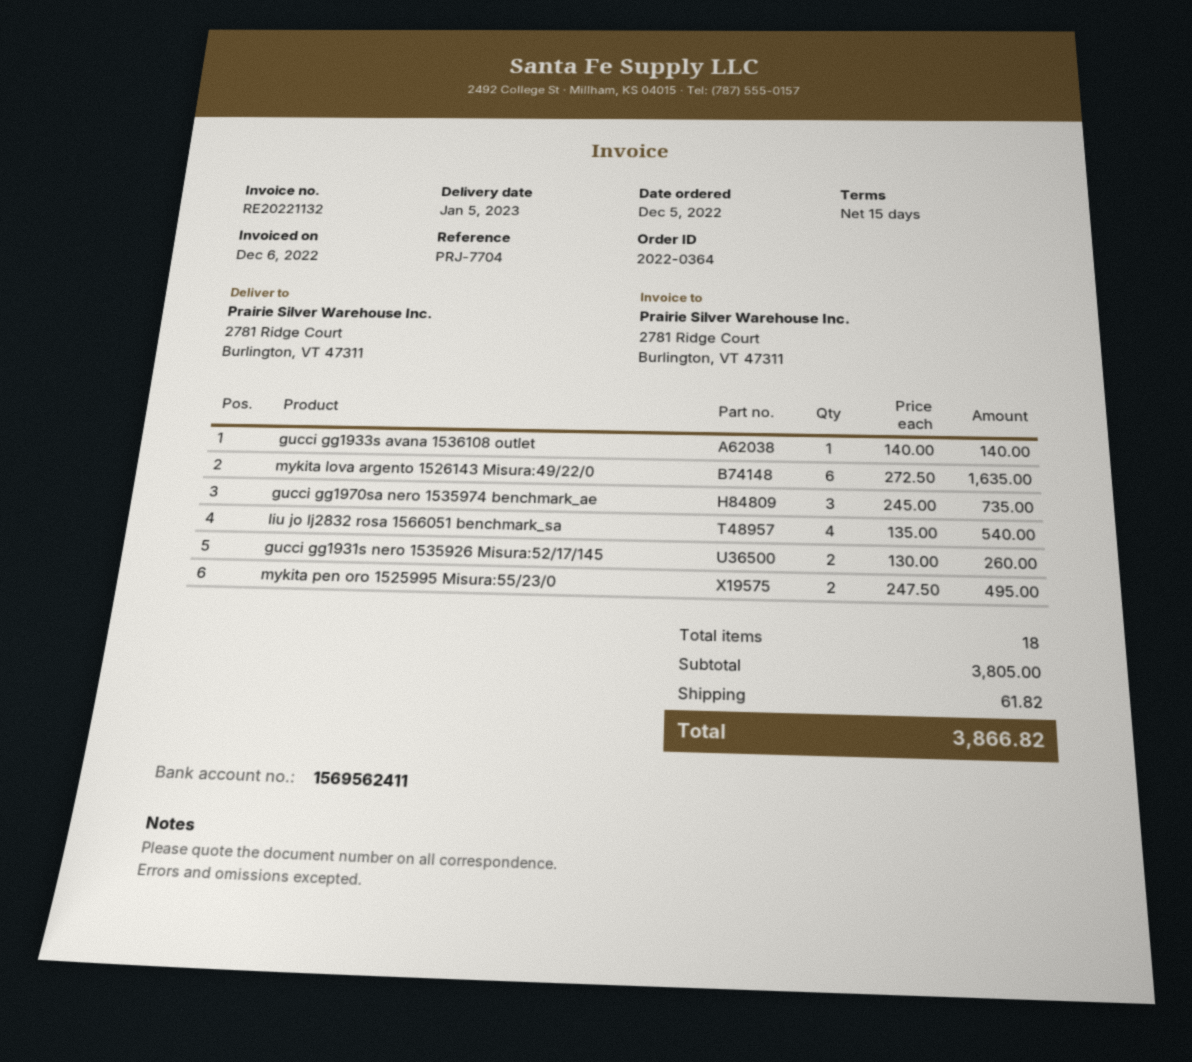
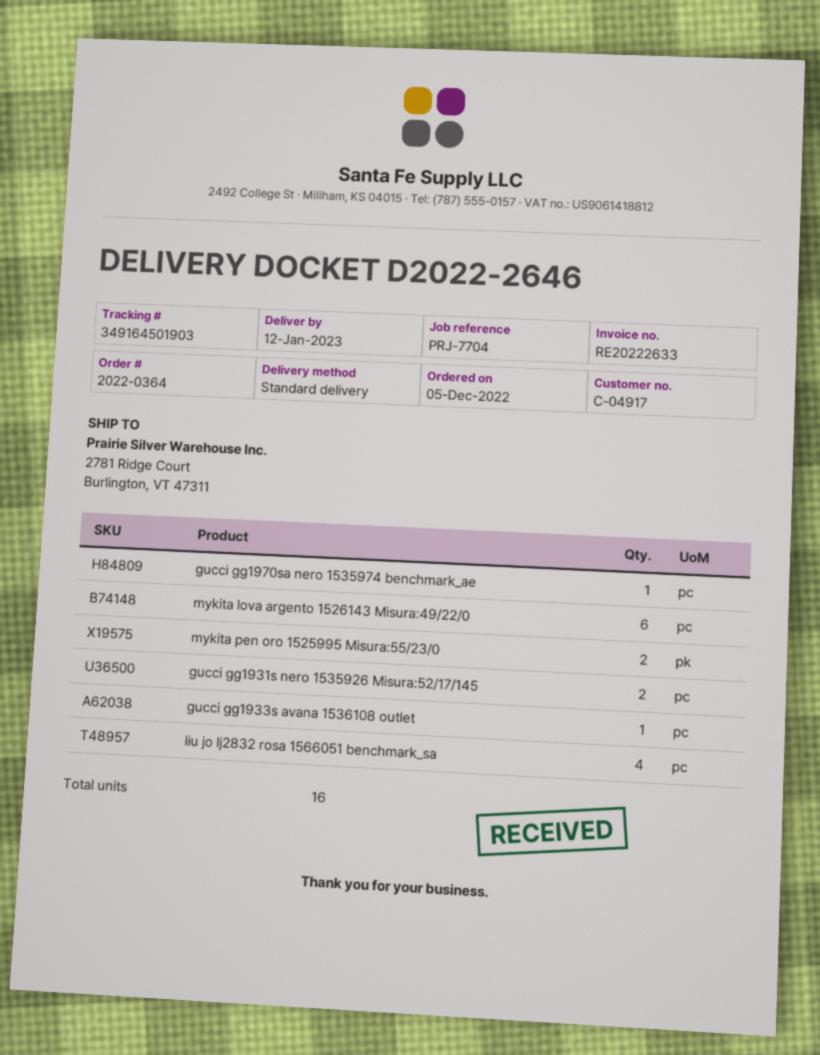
delivery date: 2023-01-05 -> 2023-01-12
invoice number: RE20221132 -> RE20222633
gucci gg1970sa nero 1535974 benchmark_ae: 3 -> 1
total quantity: 18 -> 16

